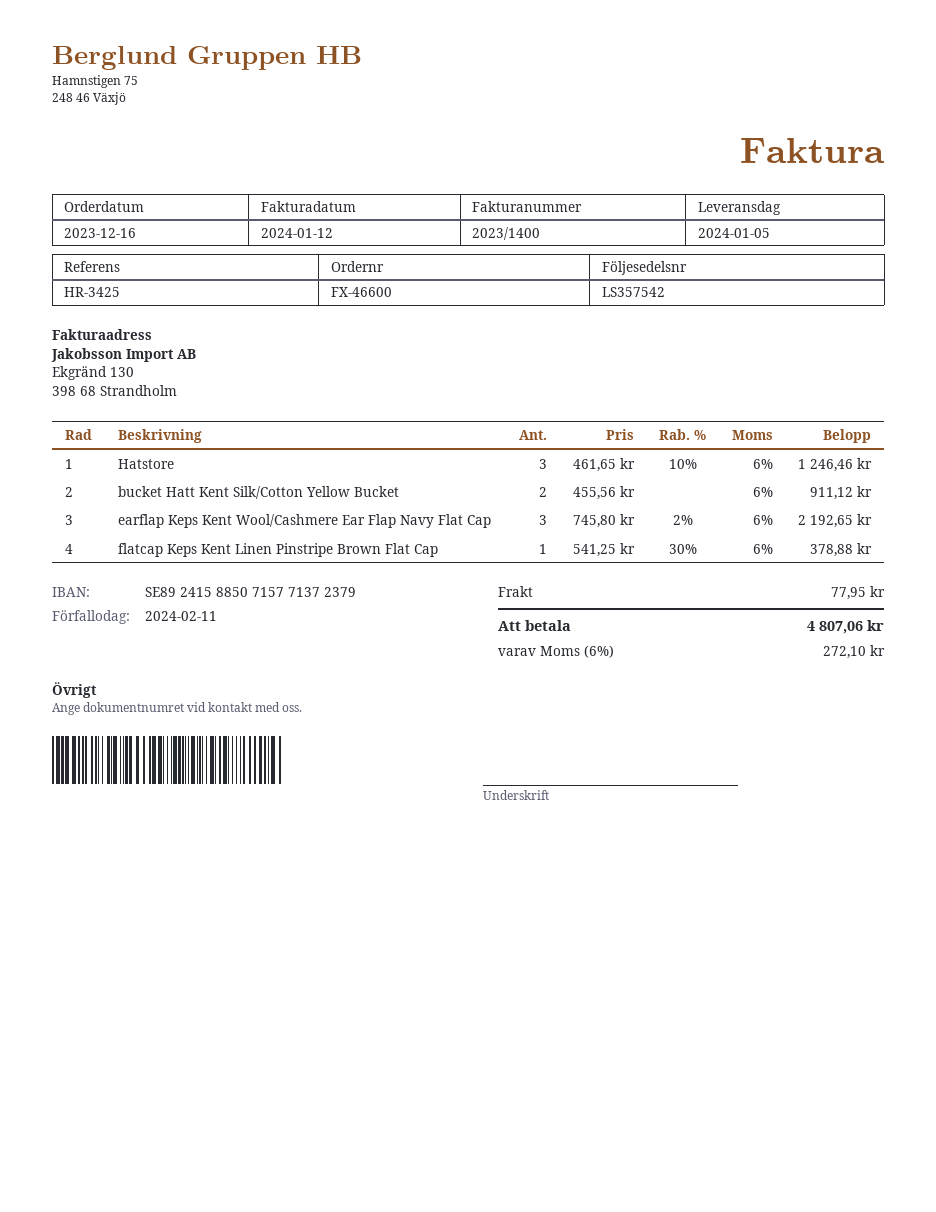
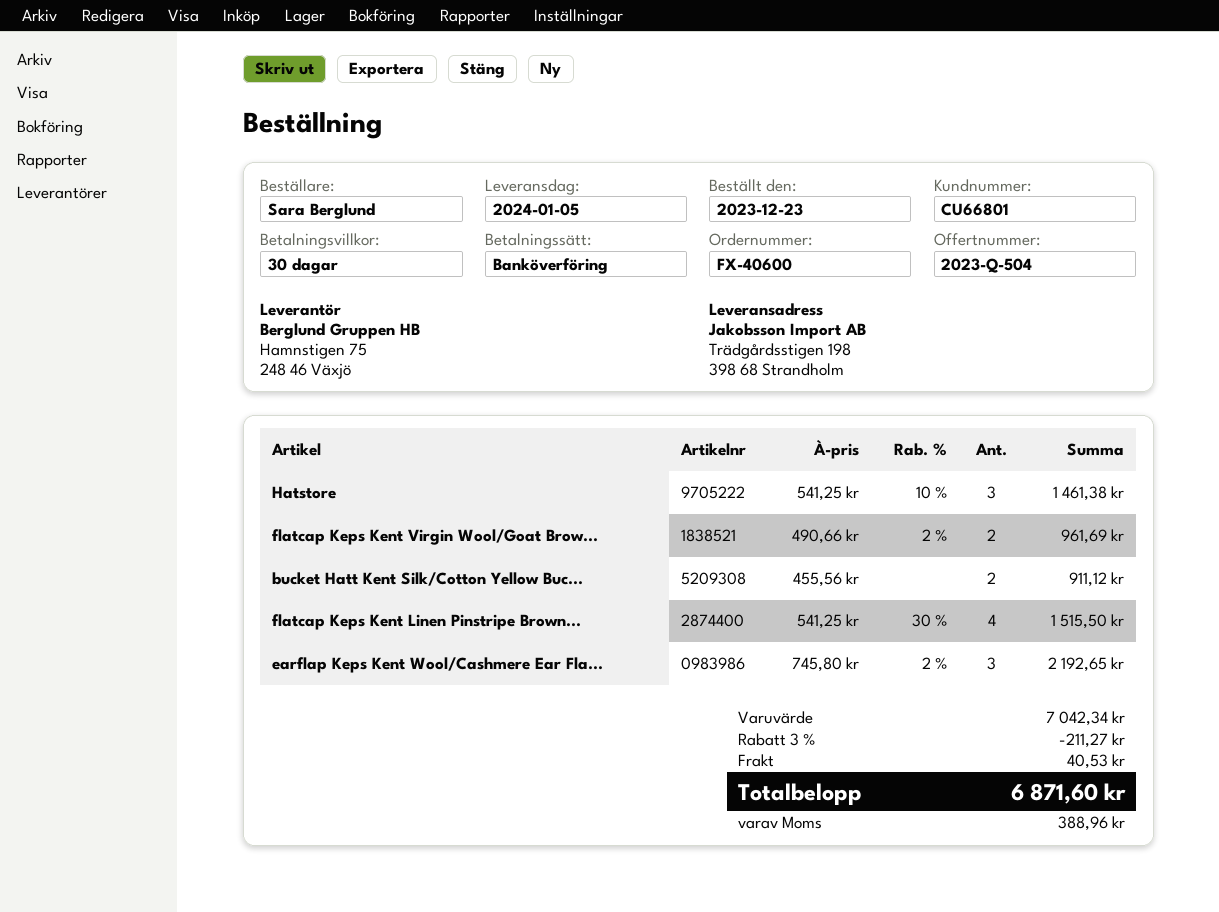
order number: FX-46600 -> FX-40600
order date: 2023-12-16 -> 2023-12-23
Hatstore: 3 x 461.65 - 10% = 1246.46 -> 3 x 541.25 - 10% = 1461.38
flatcap Keps Kent Linen Pinstripe Brown Flat Cap: 1 x 541.25 - 30% = 378.88 -> 4 x 541.25 - 30% = 1515.50
flatcap Keps Kent Virgin Wool/Goat Brow...: none -> 2 x 490.66 - 2% = 961.69
discount: none -> 3% = 211.27
shipping: 77.95 -> 40.53
tax: 272.10 -> 388.96
total: 4807.06 -> 6871.60

